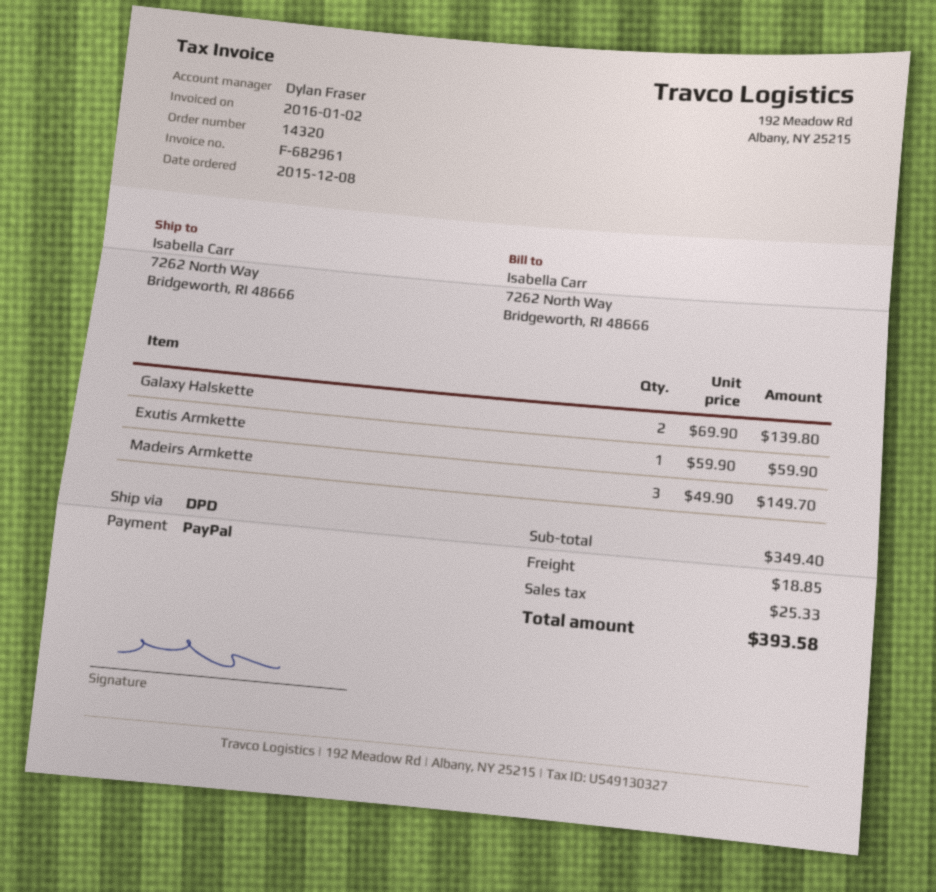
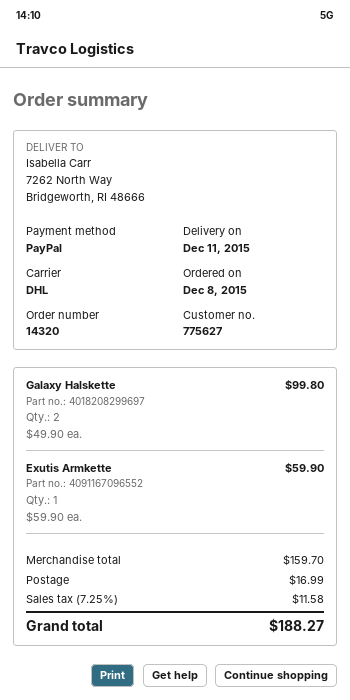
shipping method: DPD -> DHL
Galaxy Halskette: 2 x 69.90 = 139.80 -> 2 x 49.90 = 99.80
Madeirs Armkette: 3 x 49.90 = 149.70 -> none
subtotal: 349.40 -> 159.70
shipping: 18.85 -> 16.99
tax: 25.33 -> 11.58
total: 393.58 -> 188.27

